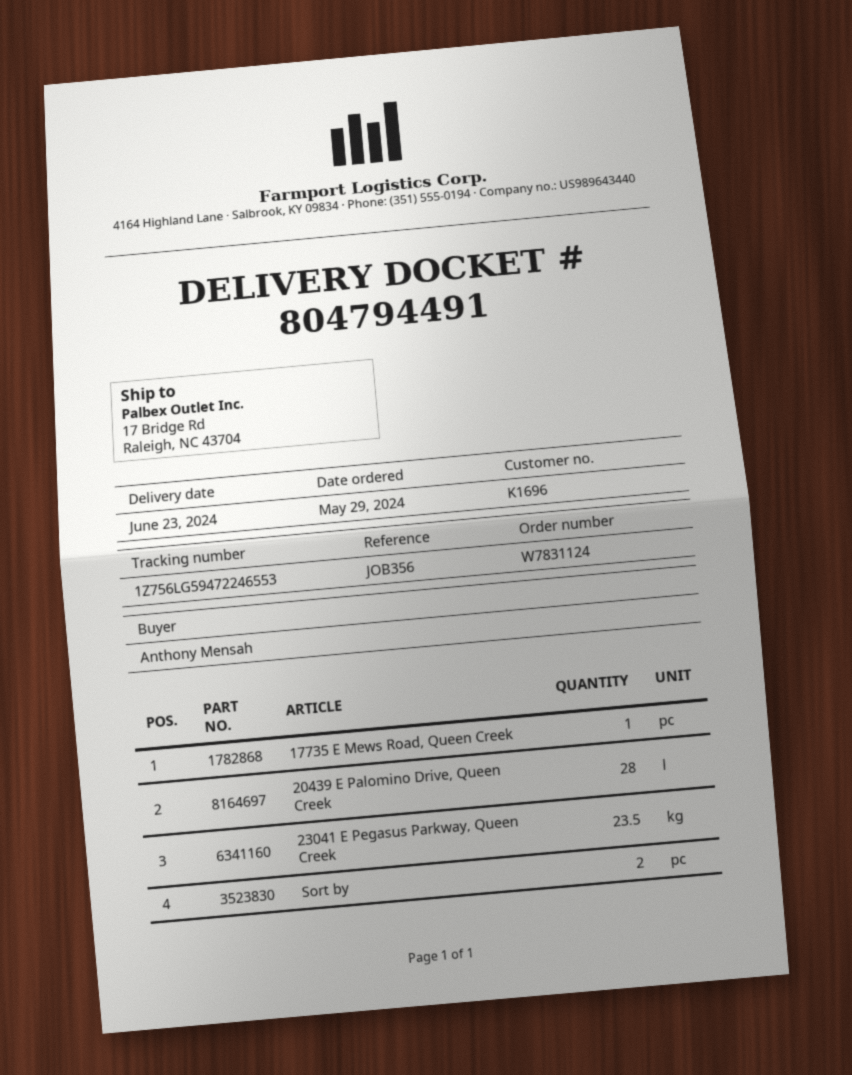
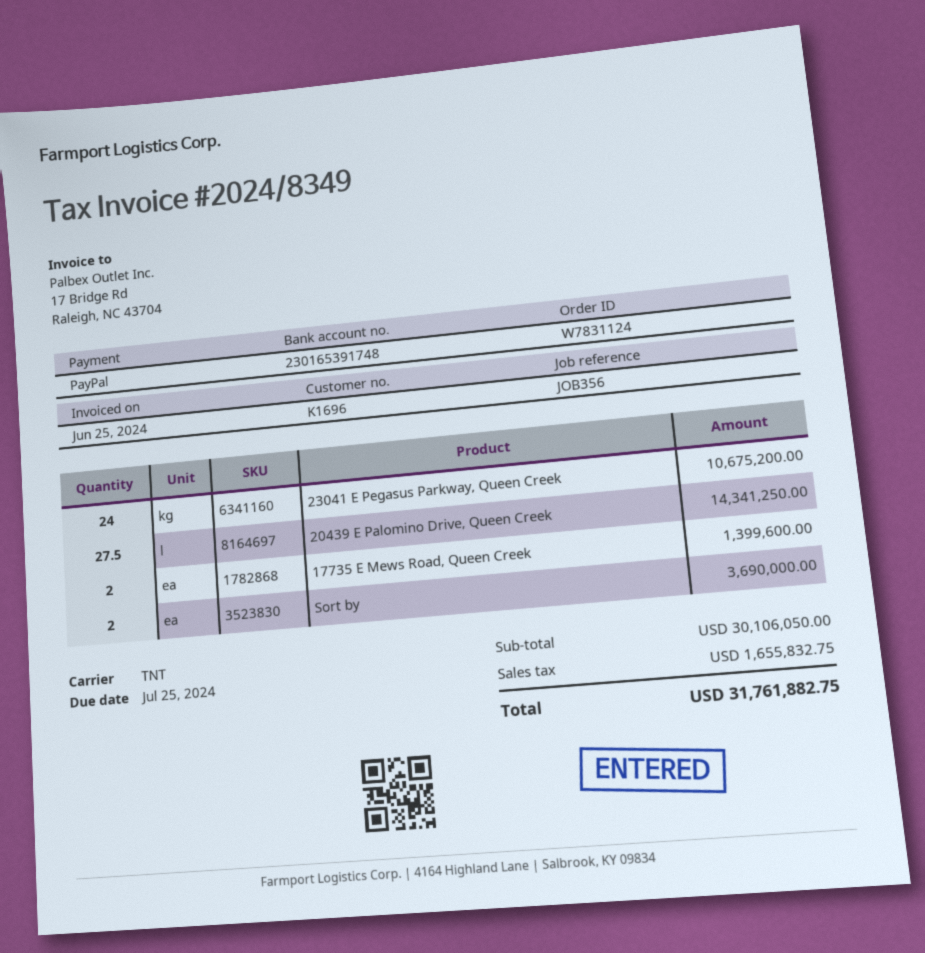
17735 E Mews Road, Queen Creek: 1 -> 2
20439 E Palomino Drive, Queen Creek: 28 -> 27.5
23041 E Pegasus Parkway, Queen Creek: 23.5 -> 24

